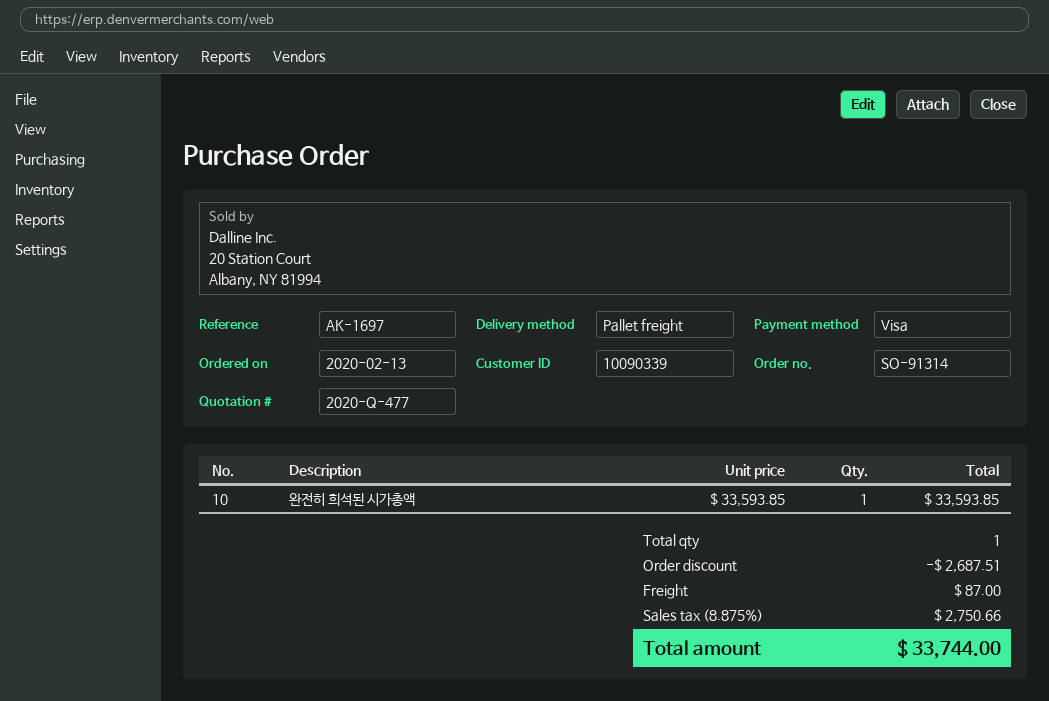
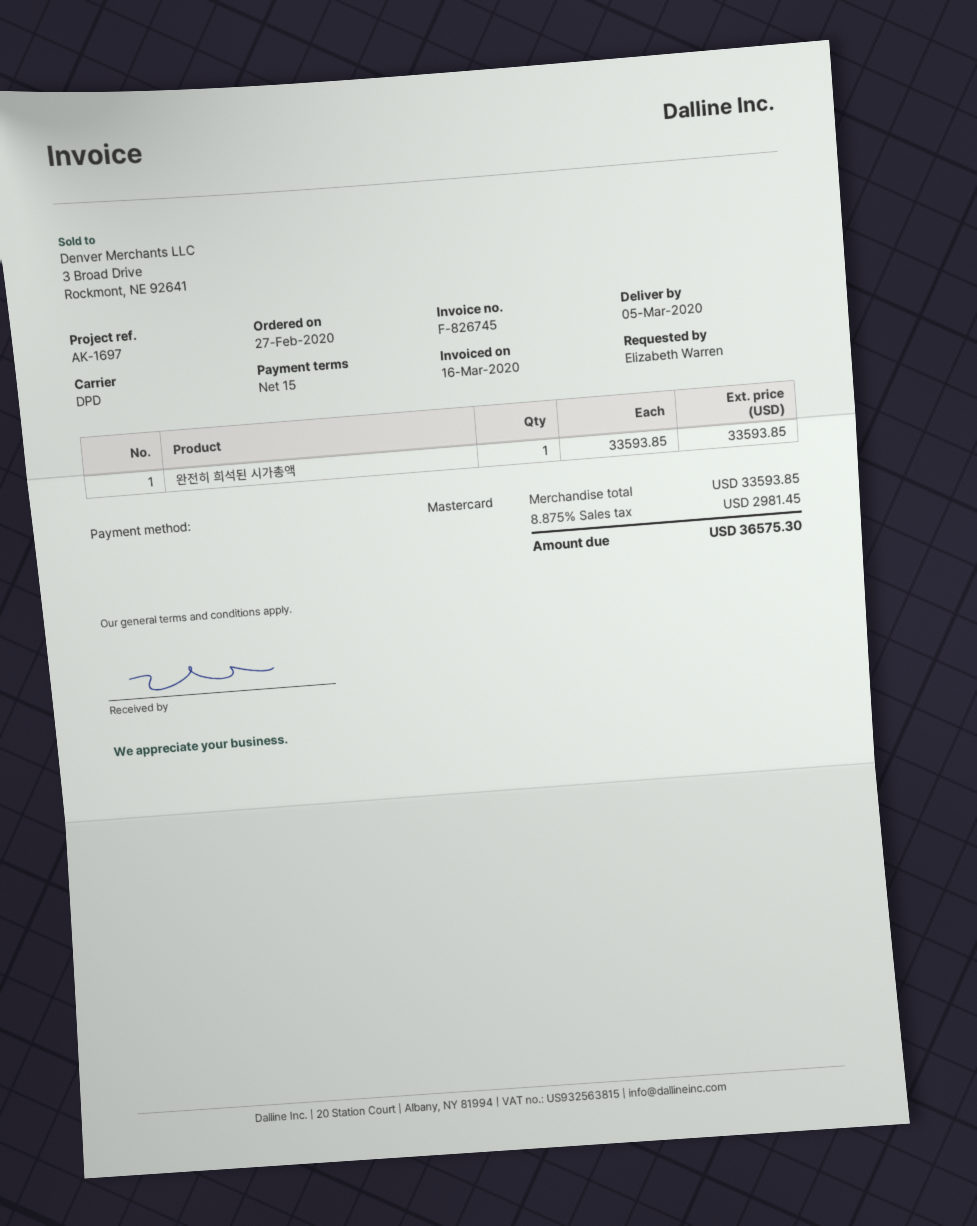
order date: 2020-02-13 -> 2020-02-27
payment method: Visa -> Mastercard
shipping method: pallet freight -> DPD
discount: 2687.51 -> none
shipping: 87.00 -> none
tax: 8.875% = 2750.66 -> 8.875% = 2981.45
total: 33744.00 -> 36575.30

